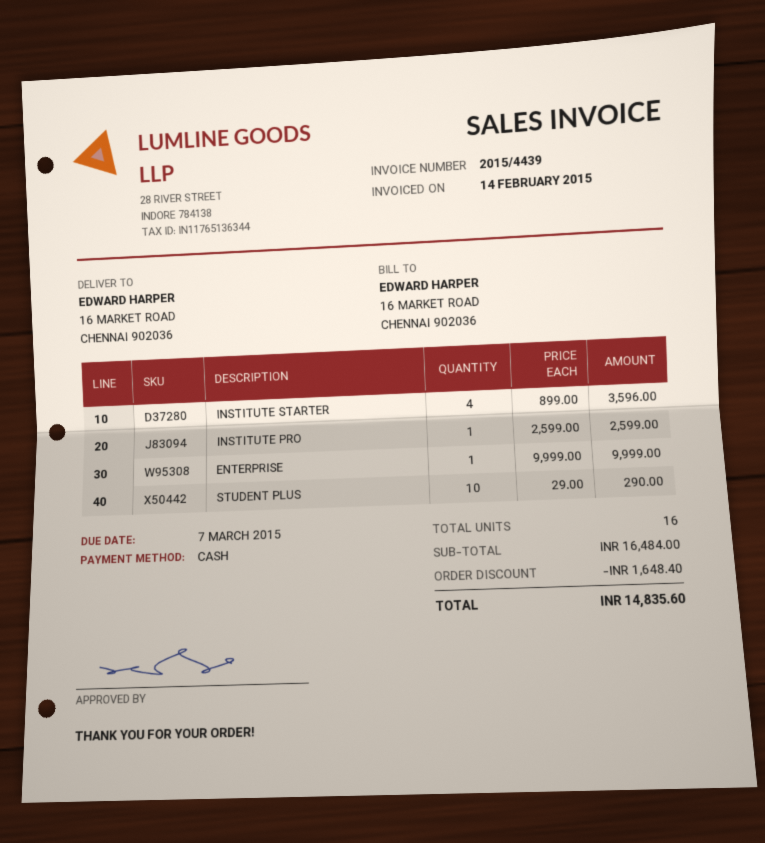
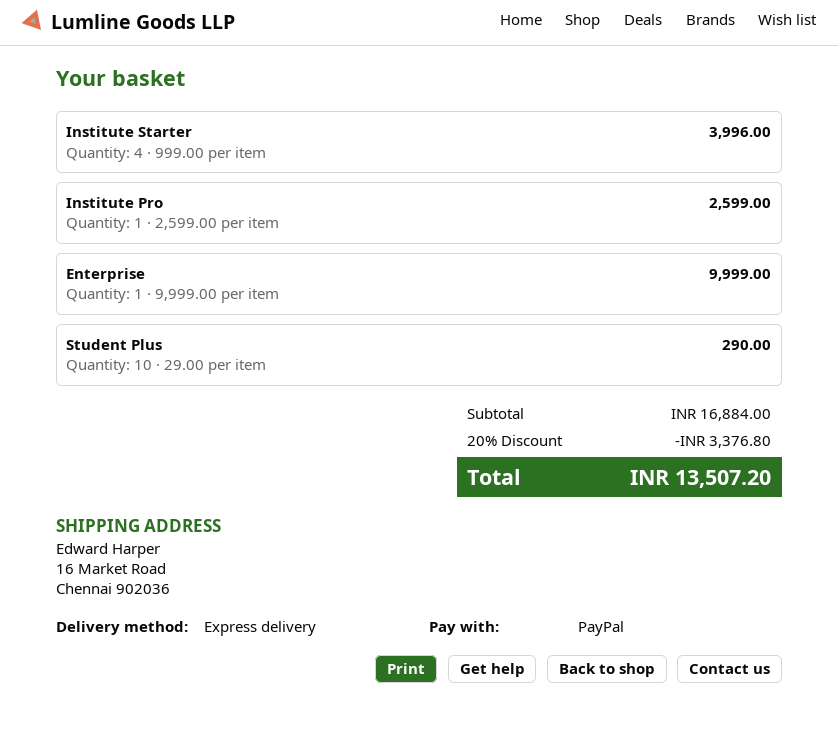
payment method: cash -> PayPal
INSTITUTE STARTER: 4 x 899.00 = 3596.00 -> 4 x 999.00 = 3996.00
subtotal: 16484.00 -> 16884.00
discount: 1648.40 -> 3376.80
total: 14835.60 -> 13507.20

